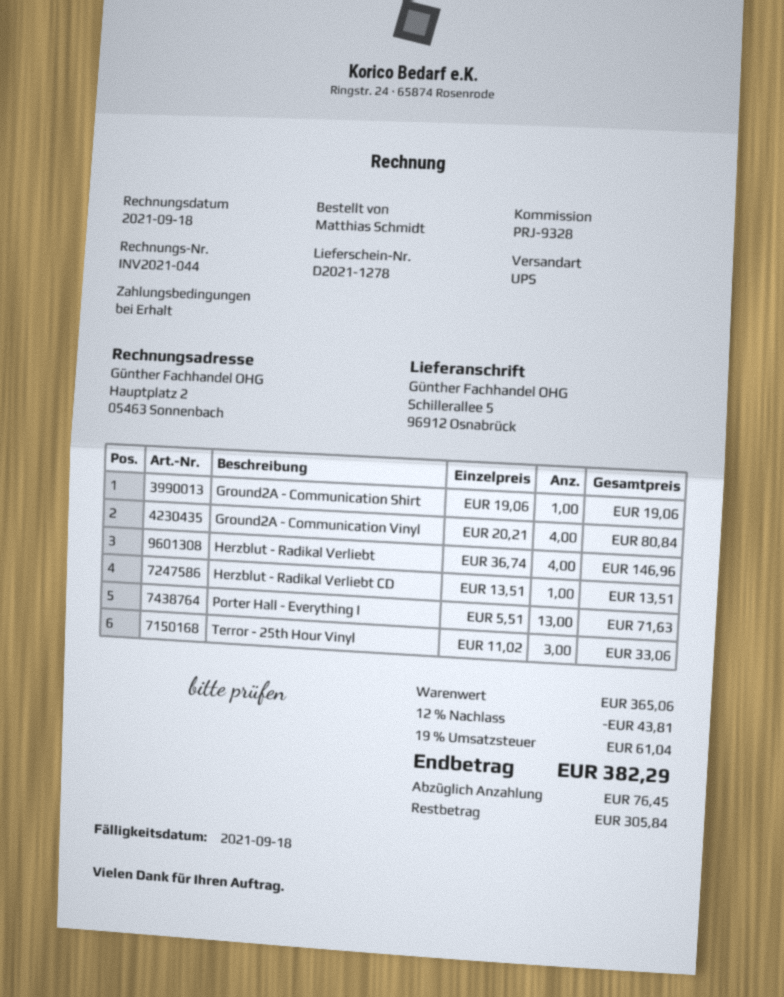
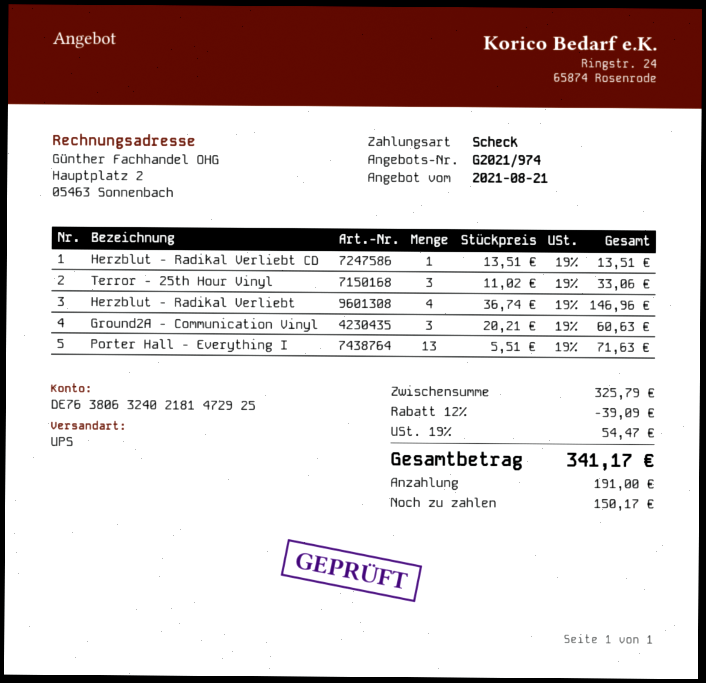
Ground2A - Communication Shirt: 1 x 19.06 = 19.06 -> none
Ground2A - Communication Vinyl: 4 x 20.21 = 80.84 -> 3 x 20.21 = 60.63
subtotal: 365.06 -> 325.79
discount: 12% = 43.81 -> 12% = 39.09
tax: 19% = 61.04 -> 19% = 54.47
total: 382.29 -> 341.17
deposit: 76.45 -> 191.00
balance: 305.84 -> 150.17

